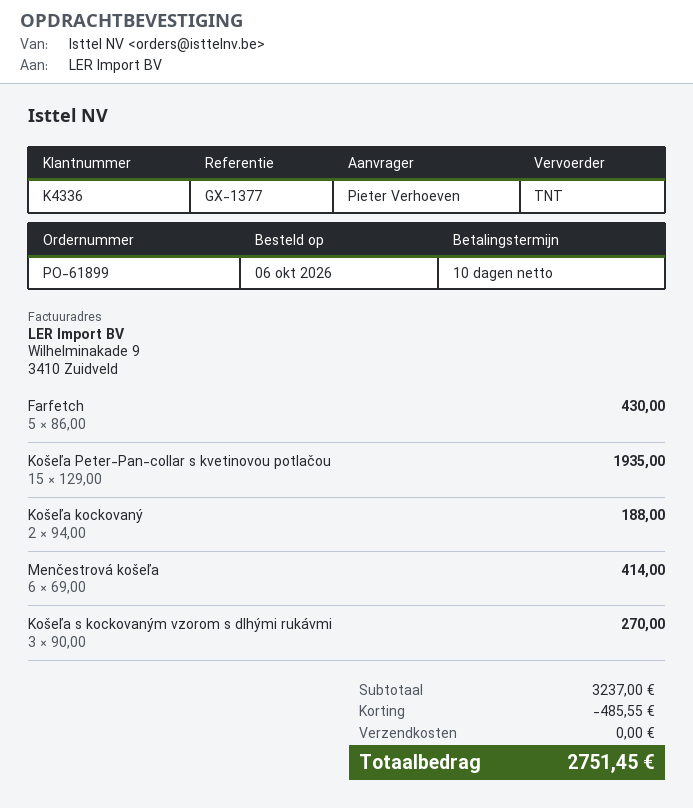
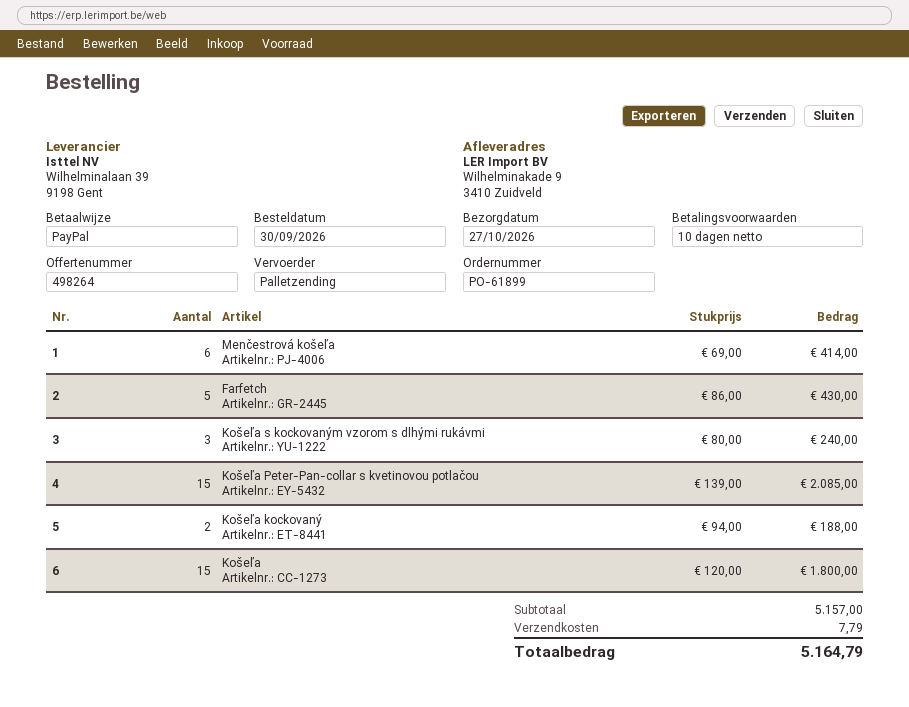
order date: 2026-10-06 -> 2026-09-30
shipping method: TNT -> pallet freight
Košeľa Peter-Pan-collar s kvetinovou potlačou: 15 x 129.00 = 1935.00 -> 15 x 139.00 = 2085.00
Košeľa s kockovaným vzorom s dlhými rukávmi: 3 x 90.00 = 270.00 -> 3 x 80.00 = 240.00
Košeľa: none -> 15 x 120.00 = 1800.00
subtotal: 3237.00 -> 5157.00
discount: 485.55 -> none
shipping: 0.00 -> 7.79
total: 2751.45 -> 5164.79

